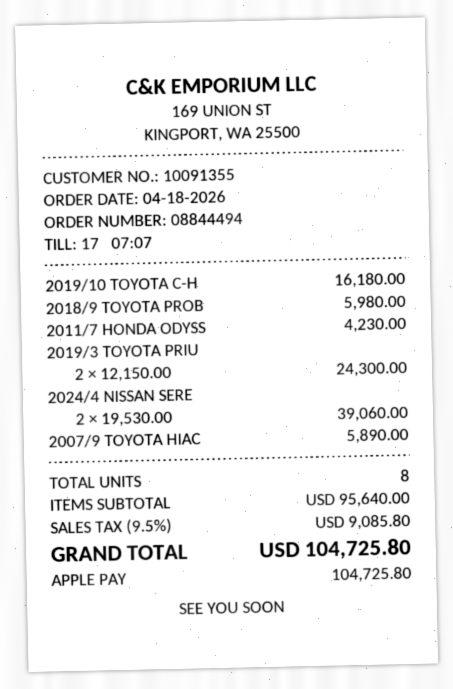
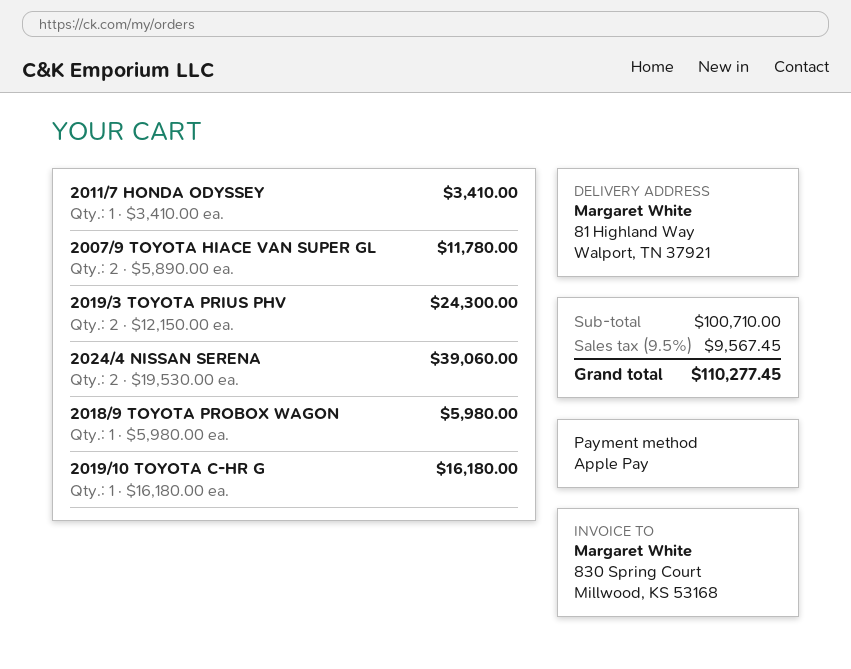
2011/7 HONDA ODYSS: 1 x 4230.00 = 4230.00 -> 1 x 3410.00 = 3410.00
2007/9 TOYOTA HIAC: 1 x 5890.00 = 5890.00 -> 2 x 5890.00 = 11780.00
subtotal: 95640.00 -> 100710.00
tax: 9.5% = 9085.80 -> 9.5% = 9567.45
total: 104725.80 -> 110277.45

